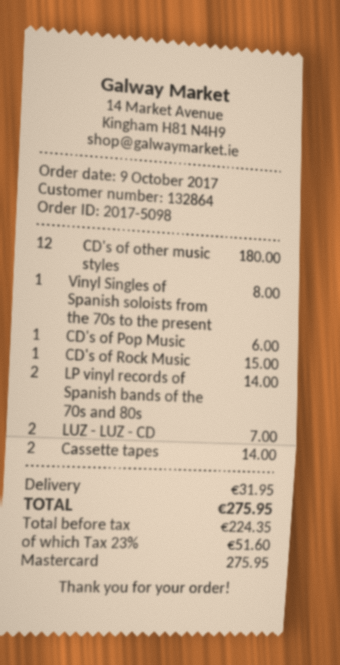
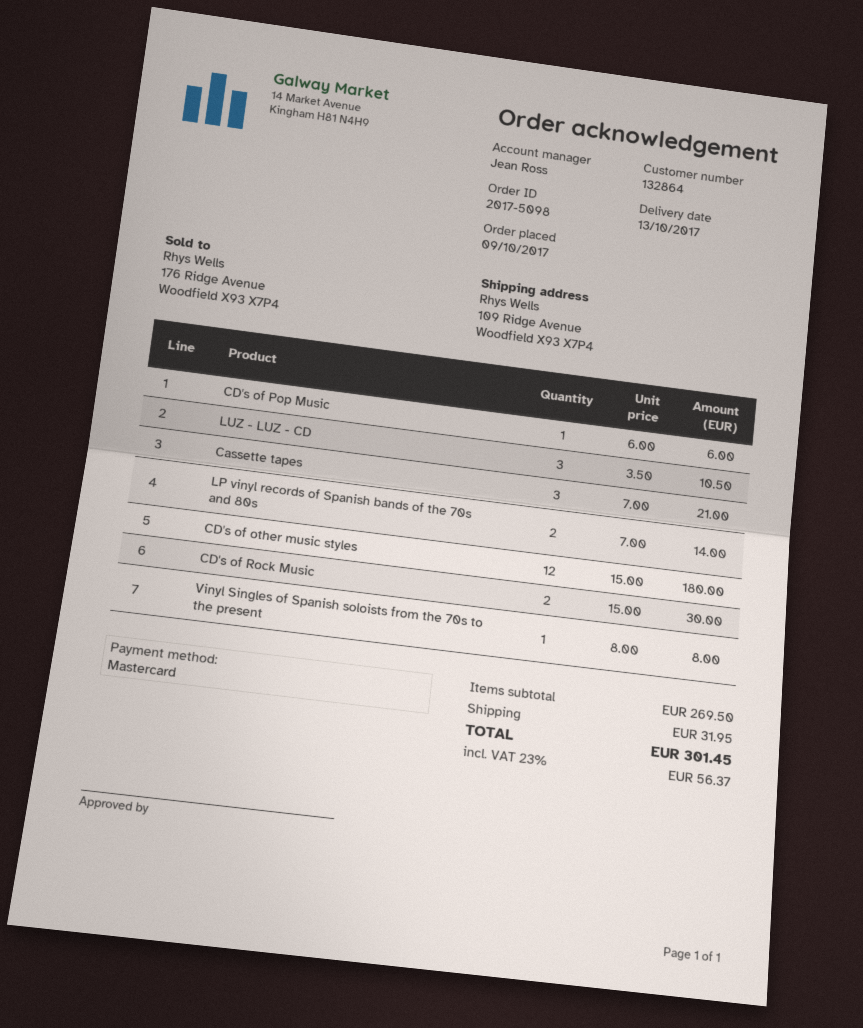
CD's of Rock Music: 1 for 15.00 -> 2 for 30.00
LUZ - LUZ - CD: 2 for 7.00 -> 3 for 10.50
Cassette tapes: 2 for 14.00 -> 3 for 21.00
tax: 23% = 51.60 -> 23% = 56.37
total: 275.95 -> 301.45

